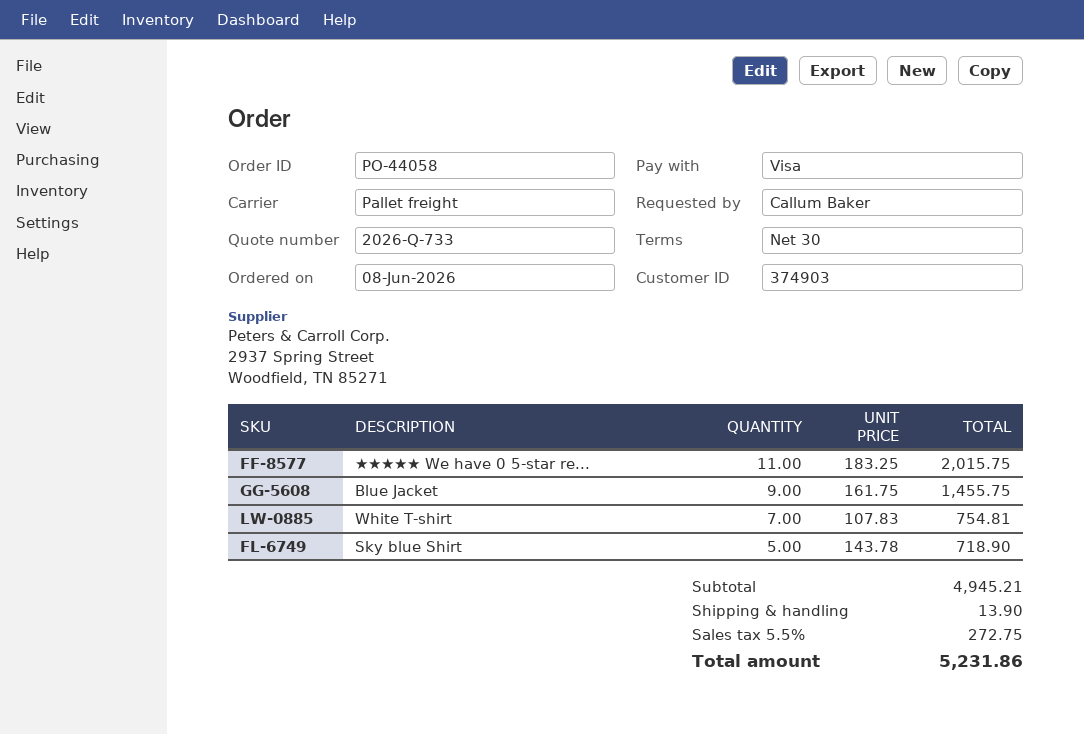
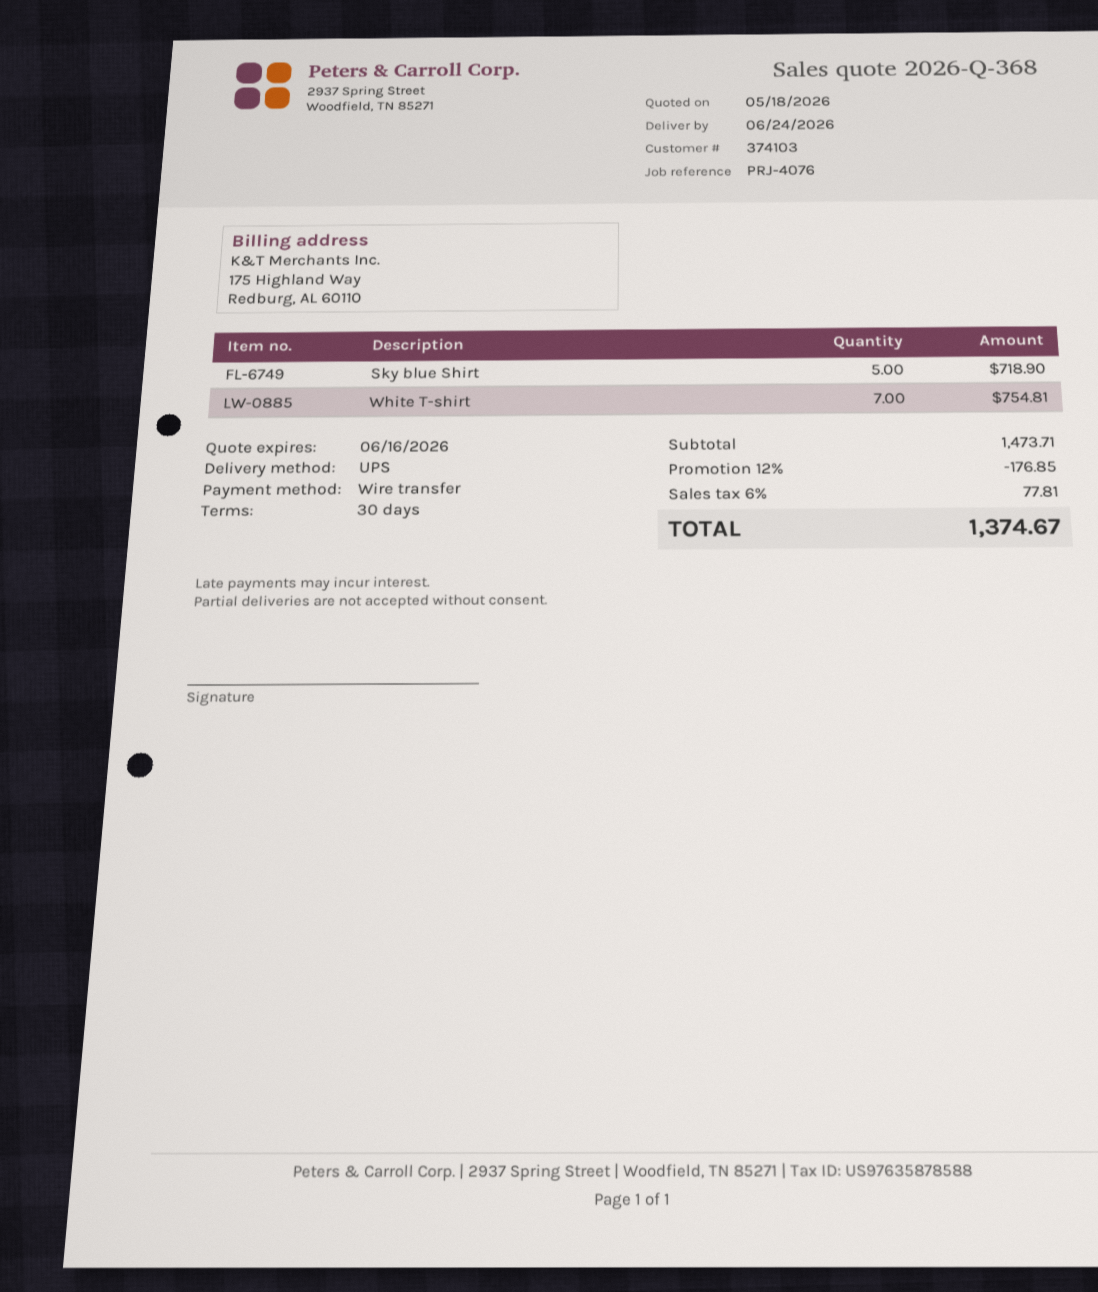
quote number: 2026-Q-733 -> 2026-Q-368
customer number: 374903 -> 374103
payment method: Visa -> bank transfer
shipping method: pallet freight -> UPS
★★★★★ We have 0 5-star re...: 11 for 2015.75 -> none
Blue Jacket: 9 for 1455.75 -> none
subtotal: 4945.21 -> 1473.71
discount: none -> 12% = 176.85
shipping: 13.90 -> none
tax: 5.5% = 272.75 -> 6% = 77.81
total: 5231.86 -> 1374.67

